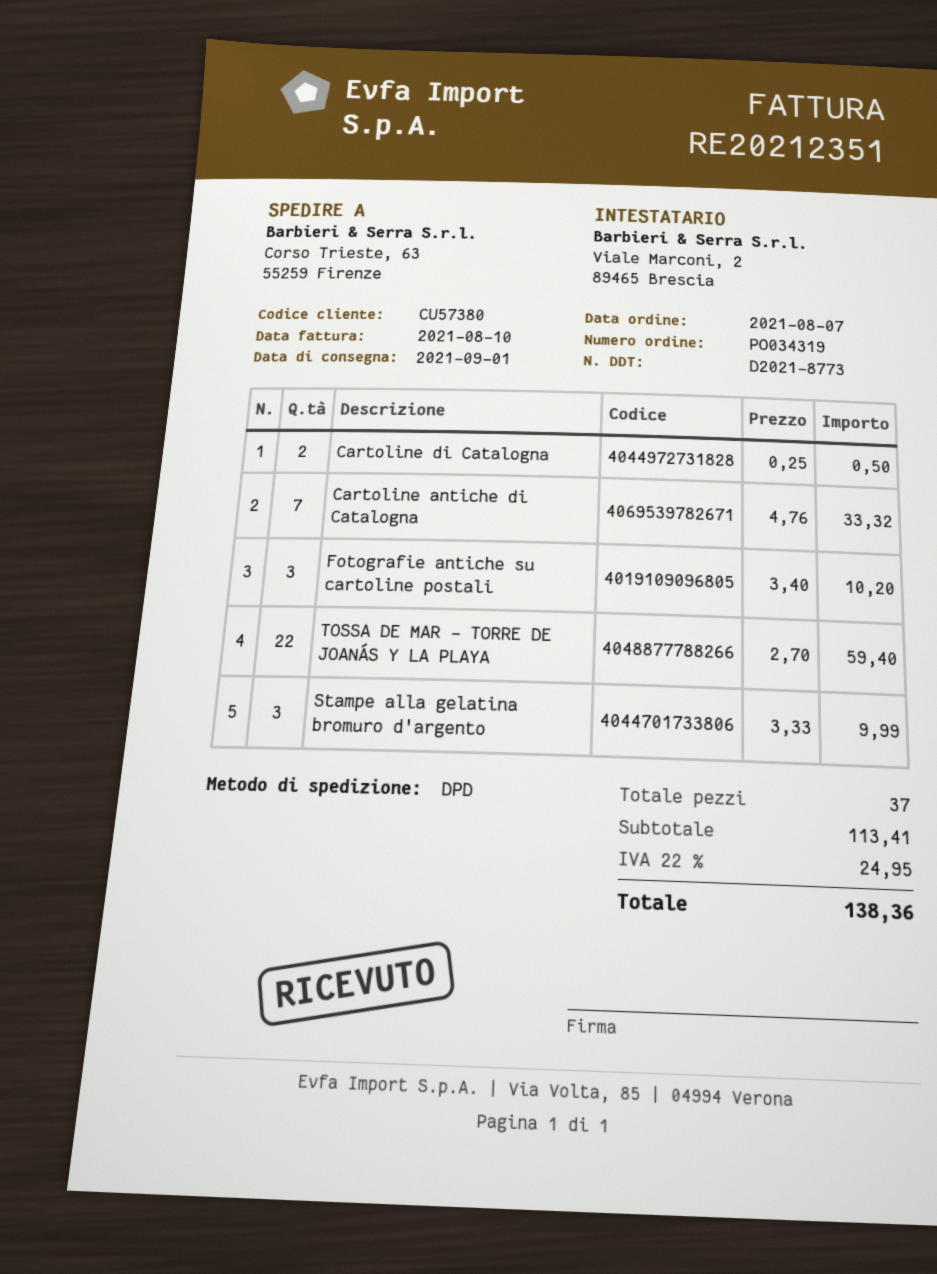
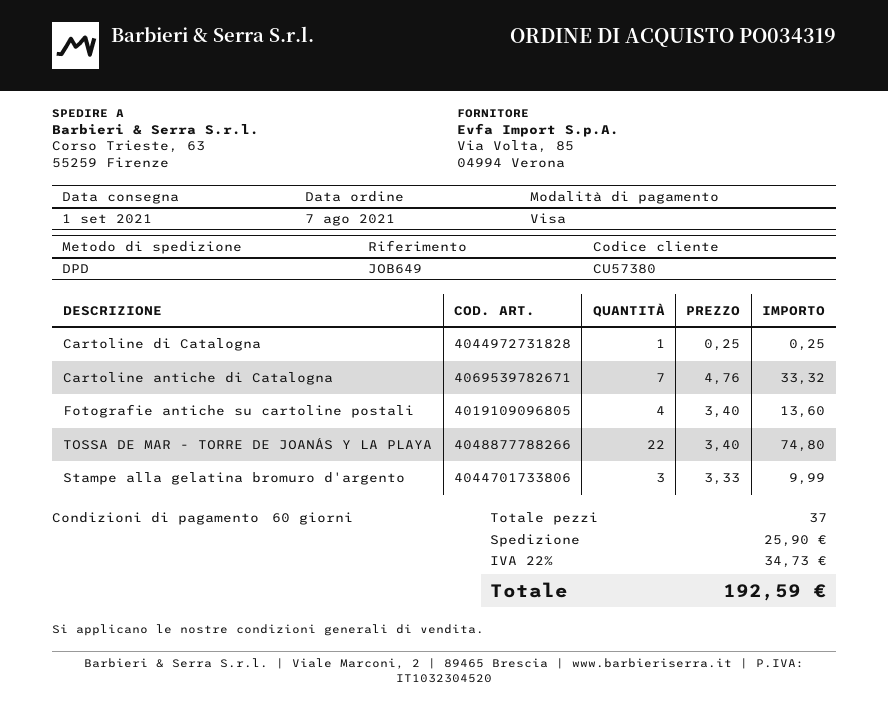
Cartoline di Catalogna: 2 x 0.25 = 0.50 -> 1 x 0.25 = 0.25
Fotografie antiche su cartoline postali: 3 x 3.40 = 10.20 -> 4 x 3.40 = 13.60
TOSSA DE MAR - TORRE DE JOANÁS Y LA PLAYA: 22 x 2.70 = 59.40 -> 22 x 3.40 = 74.80
shipping: none -> 25.90
tax: 22% = 24.95 -> 22% = 34.73
total: 138.36 -> 192.59

